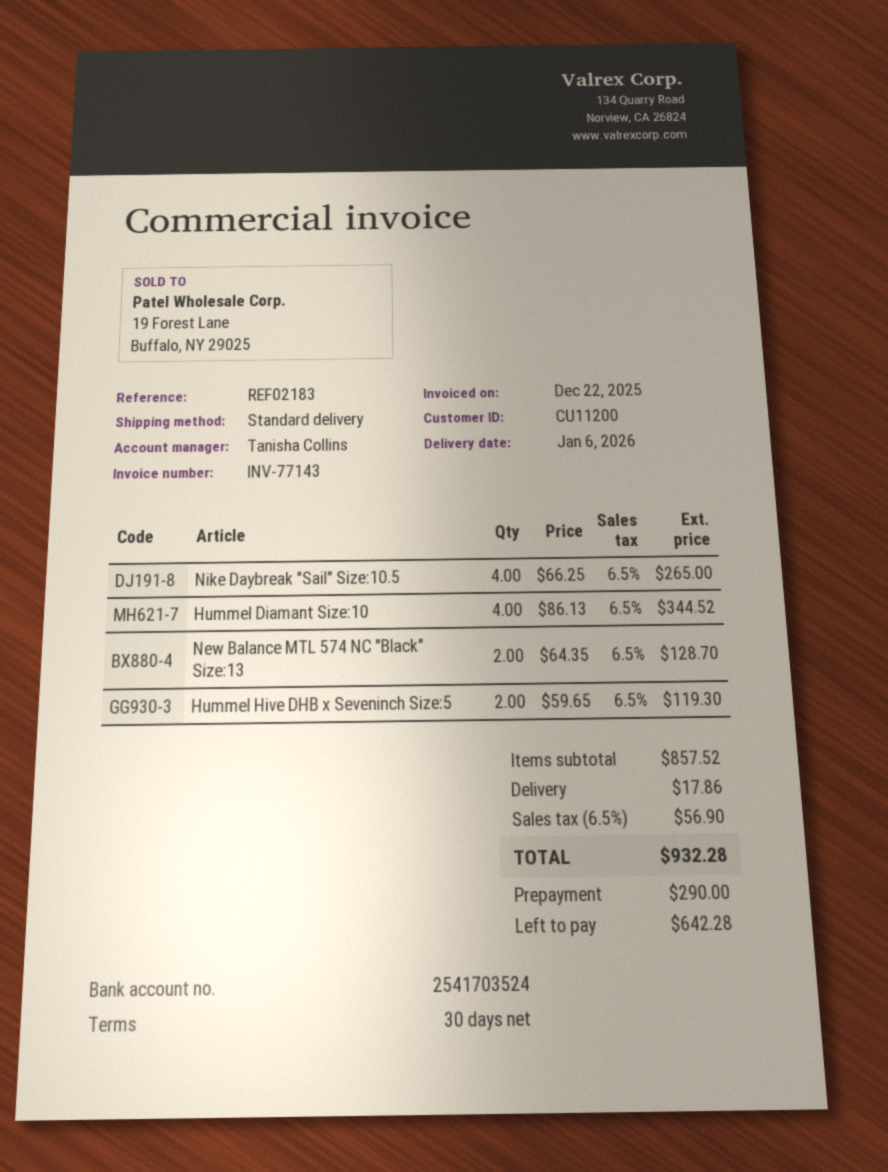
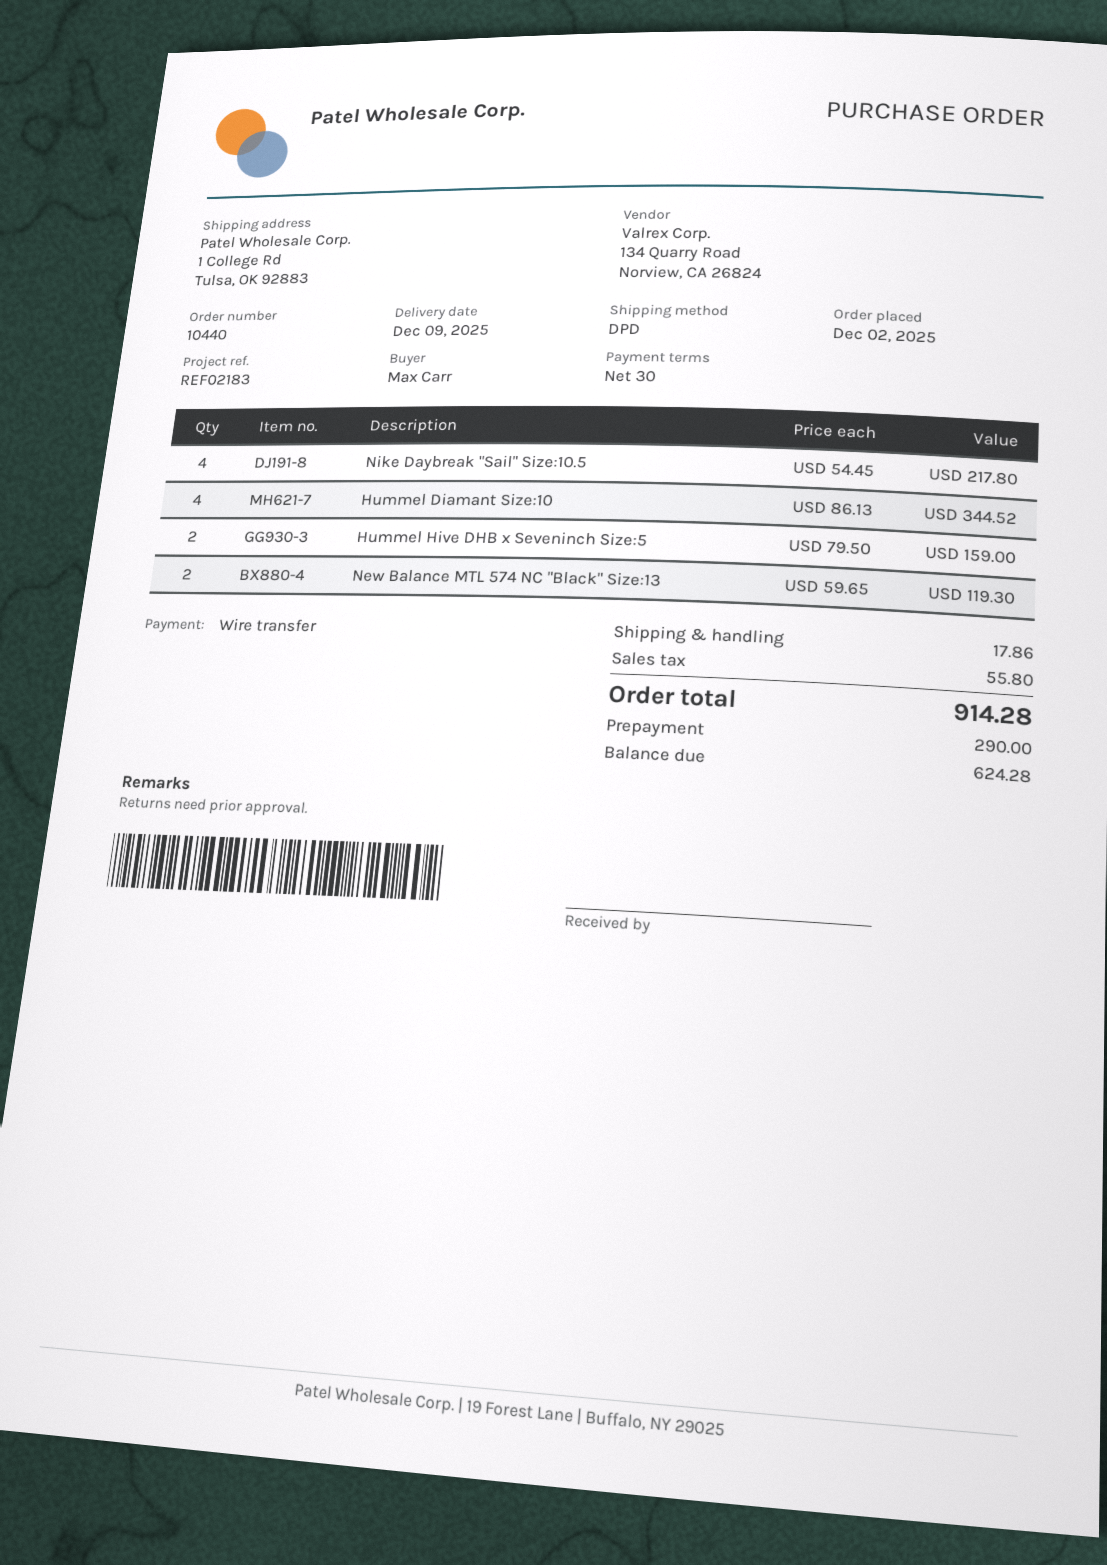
delivery date: 2026-01-06 -> 2025-12-09
shipping method: standard -> DPD
Nike Daybreak "Sail" Size:10.5: 4 x 66.25 = 265.00 -> 4 x 54.45 = 217.80
New Balance MTL 574 NC "Black" Size:13: 2 x 64.35 = 128.70 -> 2 x 59.65 = 119.30
Hummel Hive DHB x Seveninch Size:5: 2 x 59.65 = 119.30 -> 2 x 79.50 = 159.00
tax: 56.90 -> 55.80
total: 932.28 -> 914.28
balance: 642.28 -> 624.28

